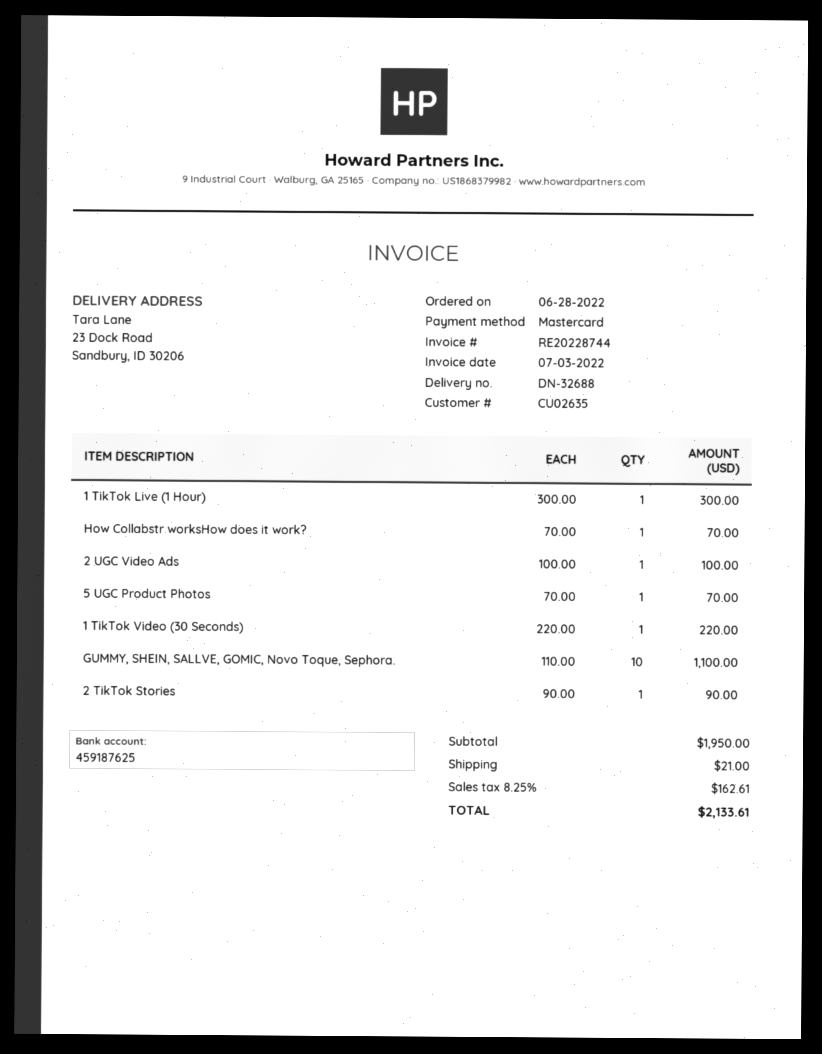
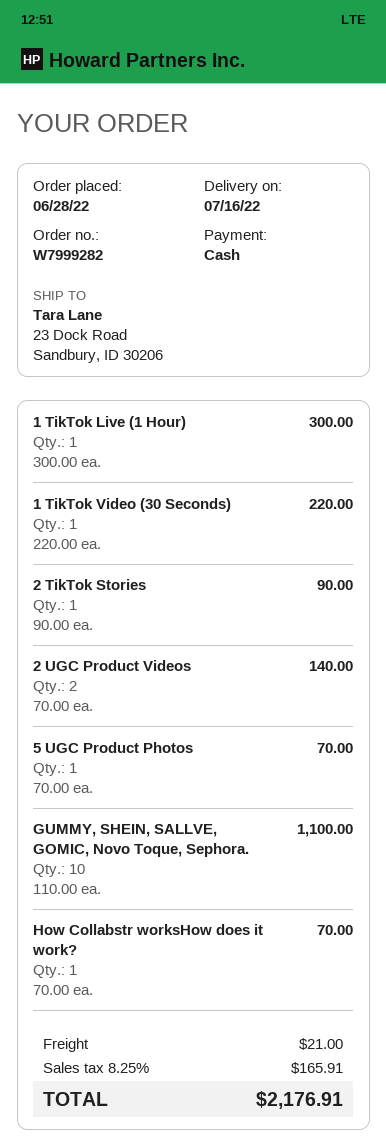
payment method: Mastercard -> cash
2 UGC Video Ads: 1 x 100.00 = 100.00 -> none
2 UGC Product Videos: none -> 2 x 70.00 = 140.00
tax: 8.25% = 162.61 -> 8.25% = 165.91
total: 2133.61 -> 2176.91

